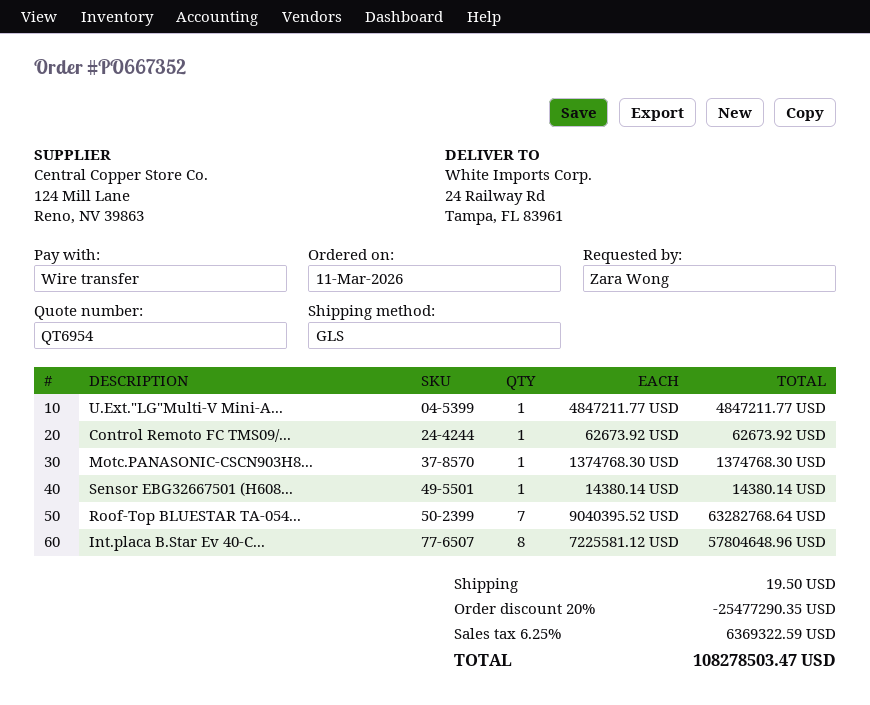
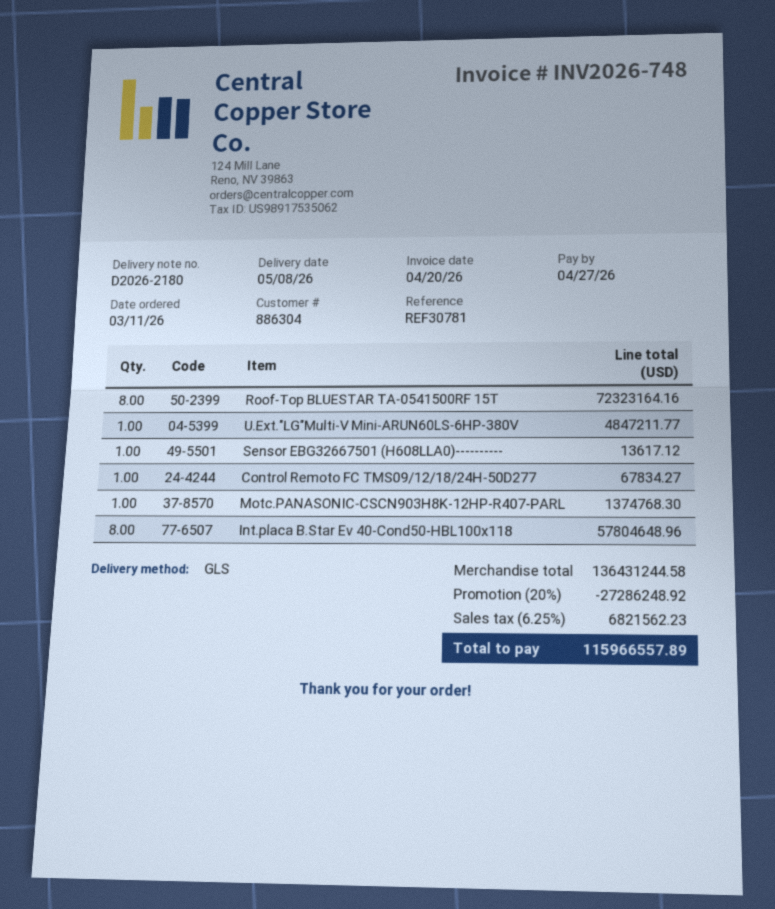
Control Remoto FC TMS09/...: 1 for 62673.92 -> 1 for 67834.27
Sensor EBG32667501 (H608...: 1 for 14380.14 -> 1 for 13617.12
Roof-Top BLUESTAR TA-054...: 7 for 63282768.64 -> 8 for 72323164.16
discount: 20% = 25477290.35 -> 20% = 27286248.92
shipping: 19.50 -> none
tax: 6.25% = 6369322.59 -> 6.25% = 6821562.23
total: 108278503.47 -> 115966557.89

